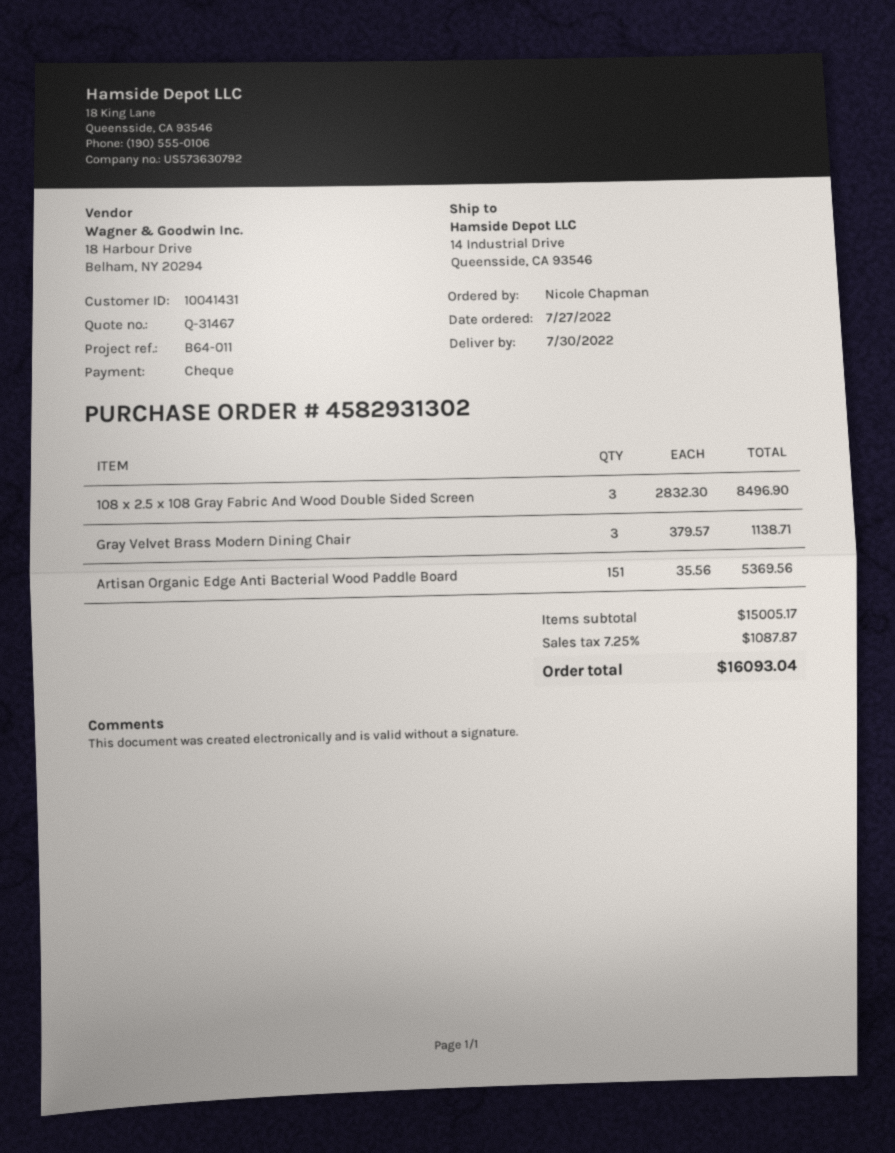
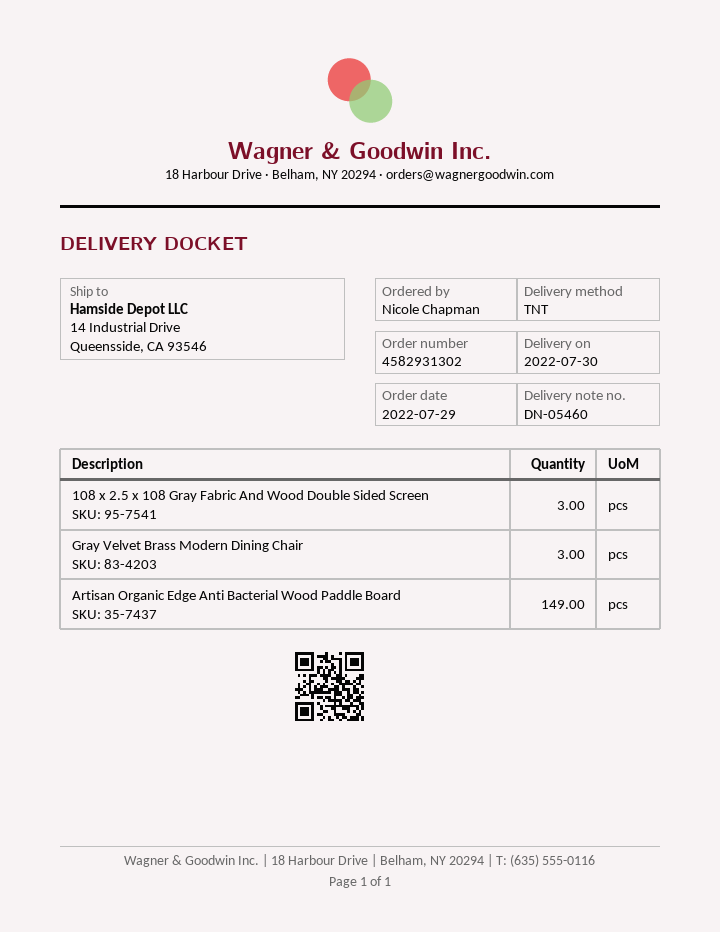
order date: 2022-07-27 -> 2022-07-29
Artisan Organic Edge Anti Bacterial Wood Paddle Board: 151 -> 149

